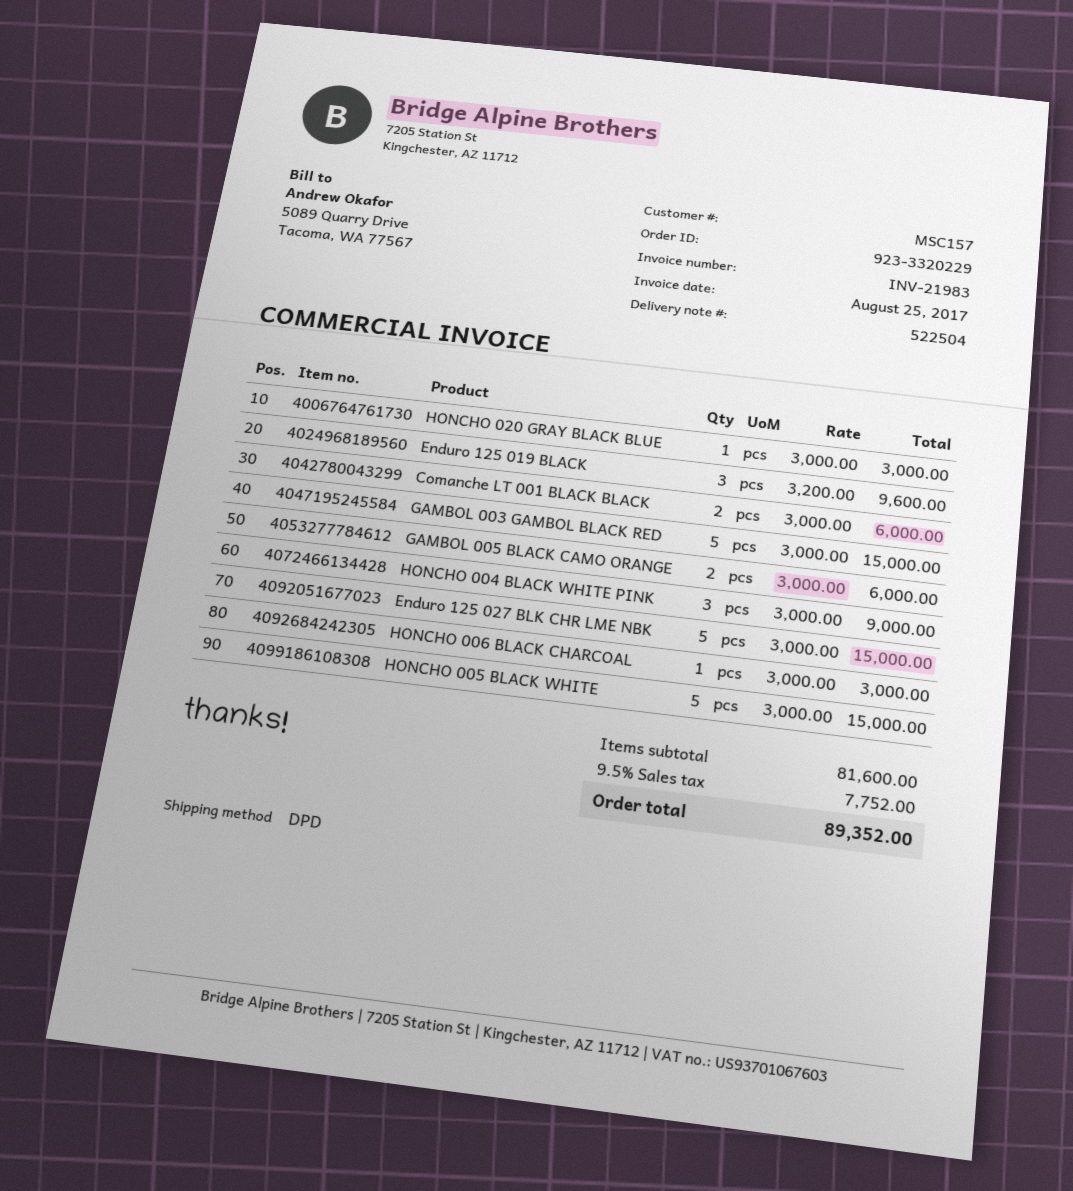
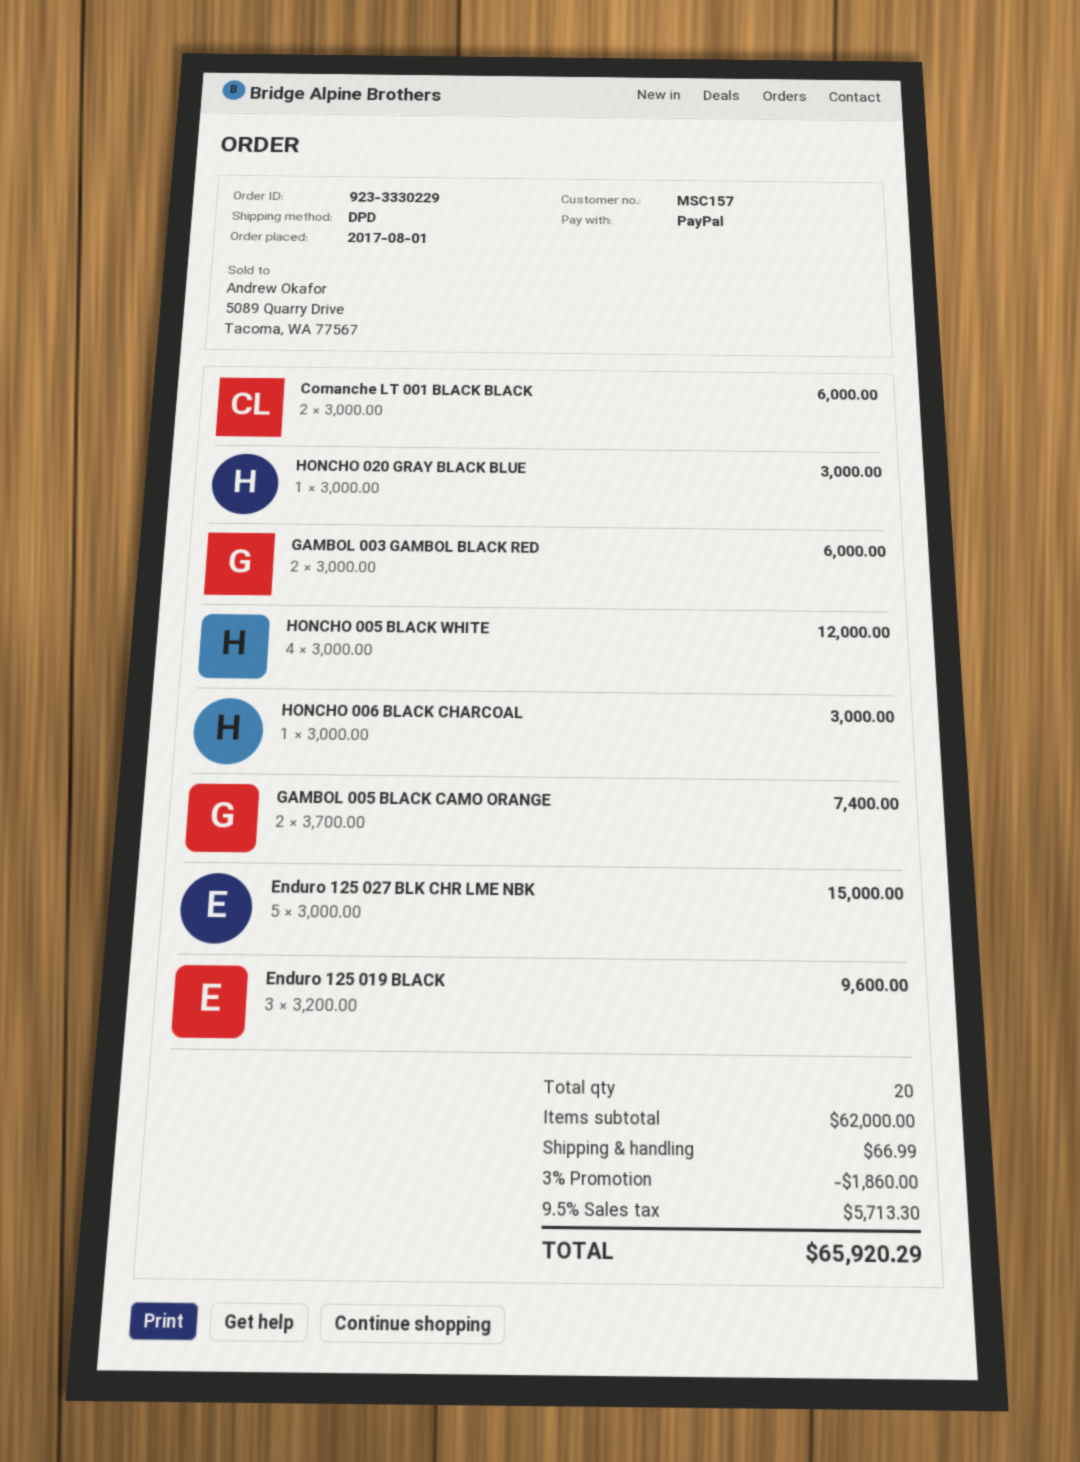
order number: 923-3320229 -> 923-3330229
GAMBOL 003 GAMBOL BLACK RED: 5 x 3000.00 = 15000.00 -> 2 x 3000.00 = 6000.00
GAMBOL 005 BLACK CAMO ORANGE: 2 x 3000.00 = 6000.00 -> 2 x 3700.00 = 7400.00
HONCHO 004 BLACK WHITE PINK: 3 x 3000.00 = 9000.00 -> none
HONCHO 005 BLACK WHITE: 5 x 3000.00 = 15000.00 -> 4 x 3000.00 = 12000.00
subtotal: 81600.00 -> 62000.00
discount: none -> 3% = 1860.00
shipping: none -> 66.99
tax: 9.5% = 7752.00 -> 9.5% = 5713.30
total: 89352.00 -> 65920.29

